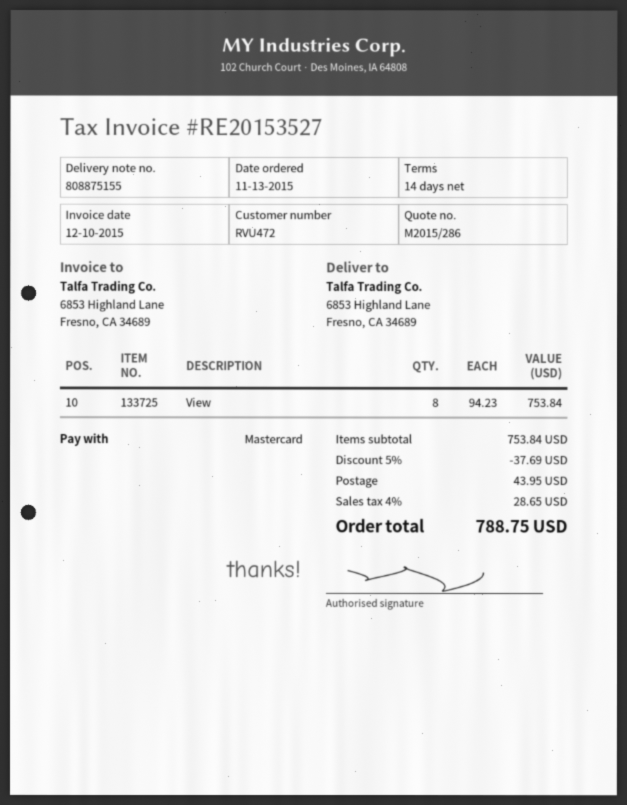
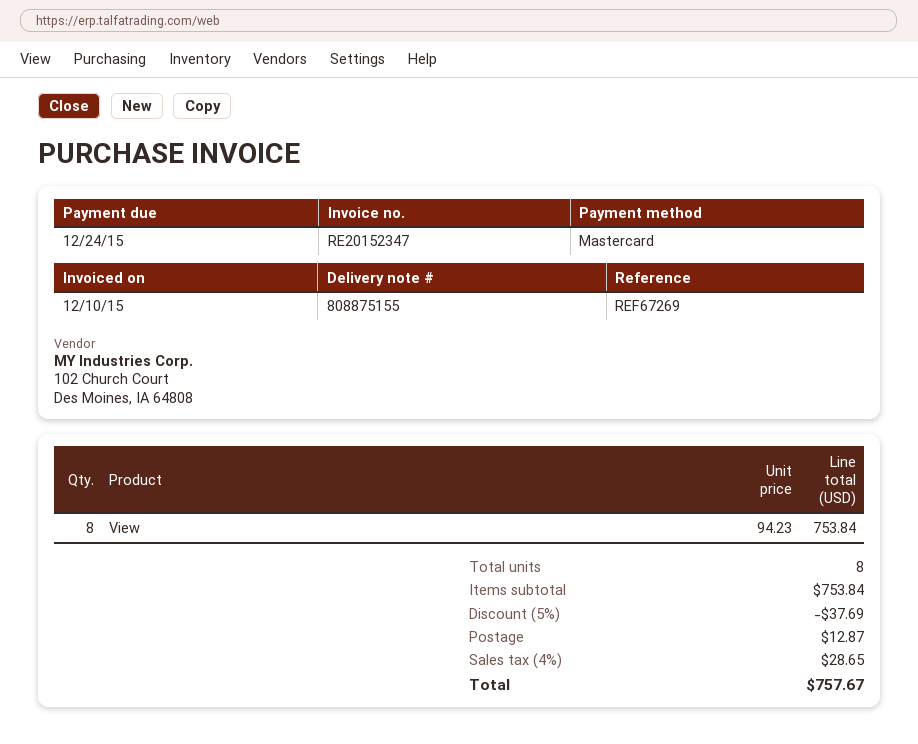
invoice number: RE20153527 -> RE20152347
shipping: 43.95 -> 12.87
total: 788.75 -> 757.67

